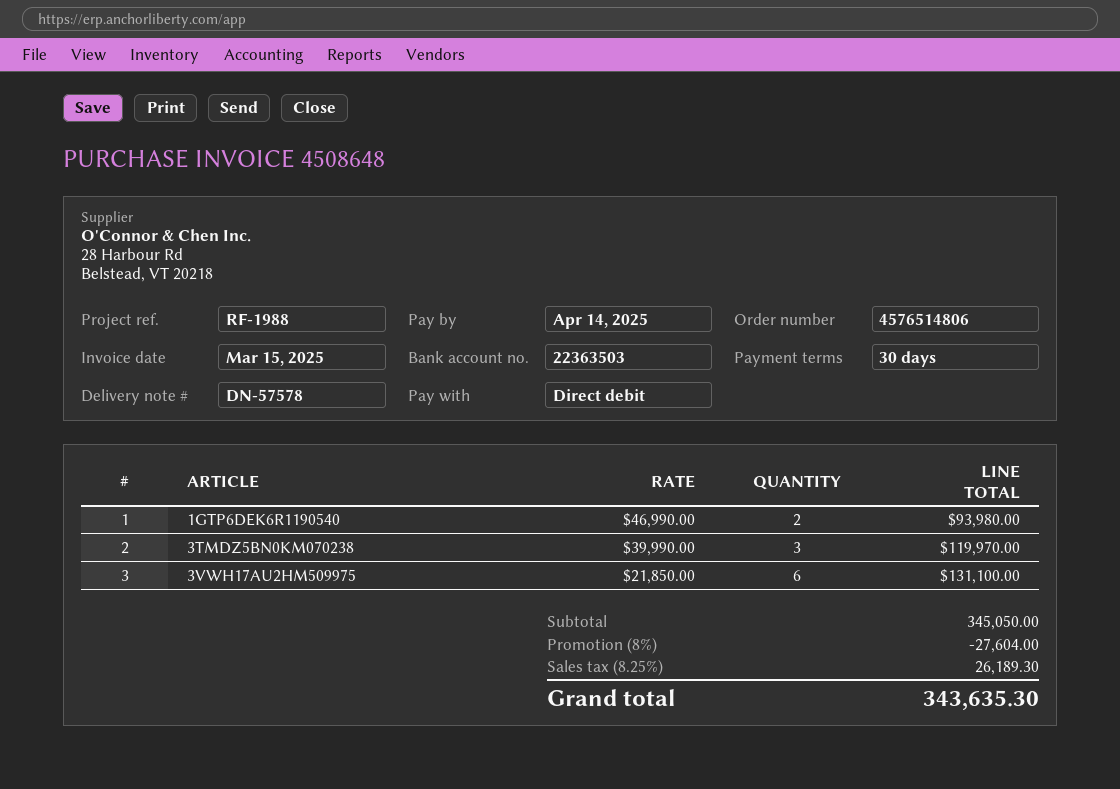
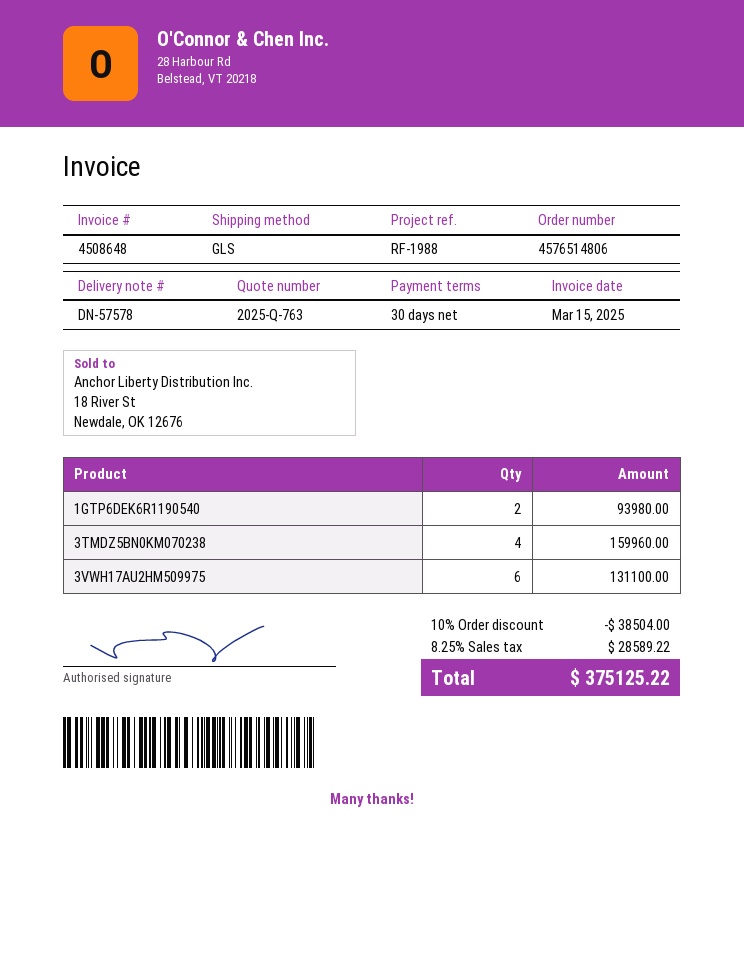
3TMDZ5BN0KM070238: 3 for 119970.00 -> 4 for 159960.00
discount: 8% = 27604.00 -> 10% = 38504.00
tax: 8.25% = 26189.30 -> 8.25% = 28589.22
total: 343635.30 -> 375125.22

